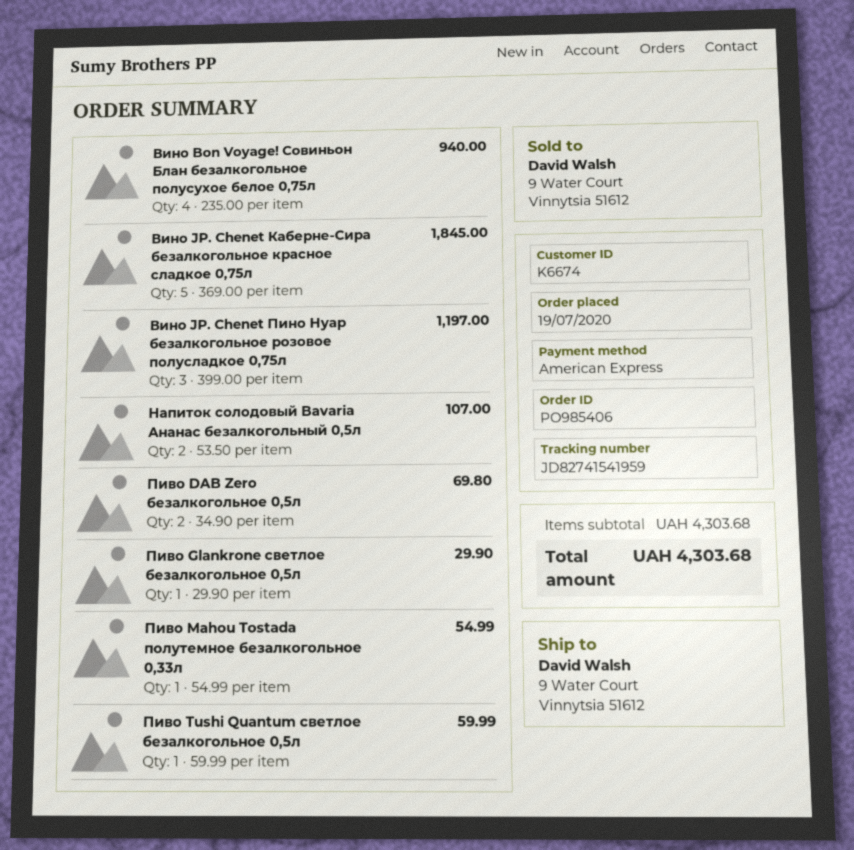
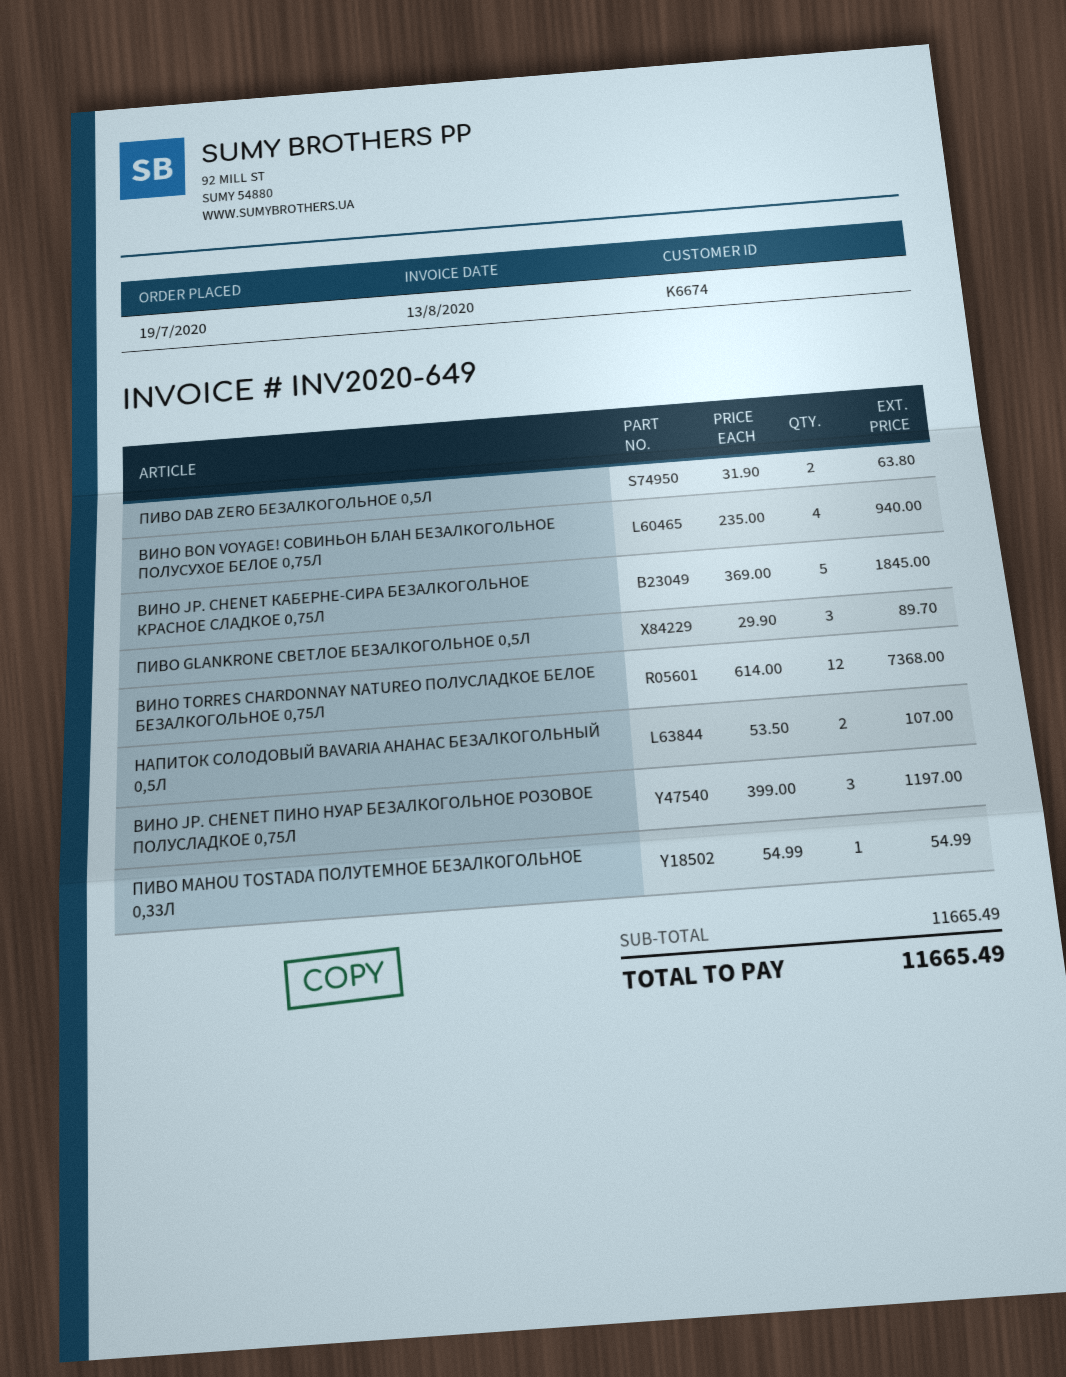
Пиво DAB Zero безалкогольное 0,5л: 2 x 34.90 = 69.80 -> 2 x 31.90 = 63.80
Пиво Glankrone светлое безалкогольное 0,5л: 1 x 29.90 = 29.90 -> 3 x 29.90 = 89.70
Пиво Tushi Quantum светлое безалкогольное 0,5л: 1 x 59.99 = 59.99 -> none
ВИНО TORRES CHARDONNAY NATUREO ПОЛУСЛАДКОЕ БЕЛОЕ БЕЗАЛКОГОЛЬНОЕ 0,75Л: none -> 12 x 614.00 = 7368.00
subtotal: 4303.68 -> 11665.49
total: 4303.68 -> 11665.49

